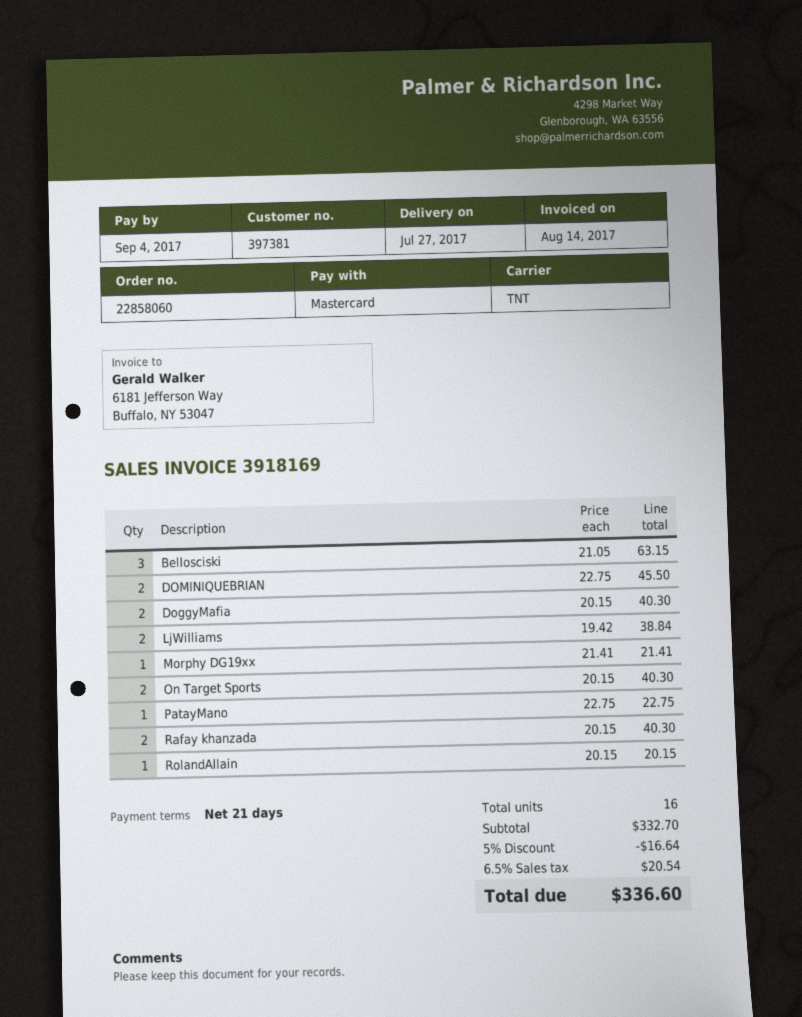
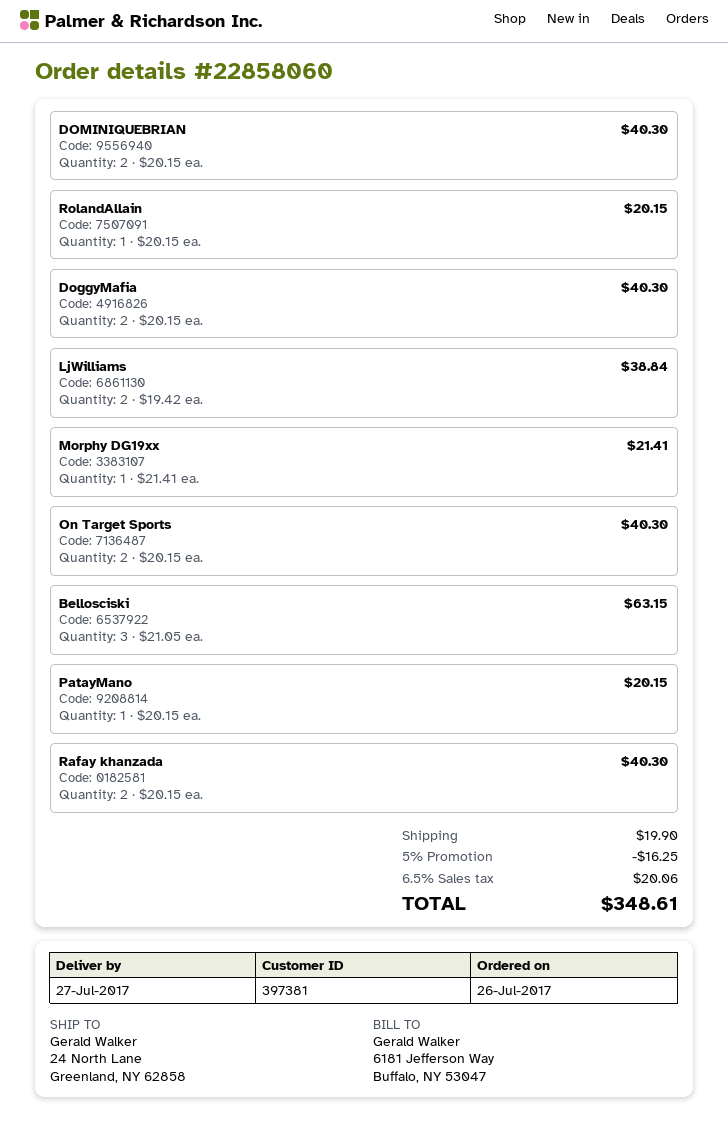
DOMINIQUEBRIAN: 2 x 22.75 = 45.50 -> 2 x 20.15 = 40.30
PatayMano: 1 x 22.75 = 22.75 -> 1 x 20.15 = 20.15
discount: 5% = 16.64 -> 5% = 16.25
shipping: none -> 19.90
tax: 6.5% = 20.54 -> 6.5% = 20.06
total: 336.60 -> 348.61

